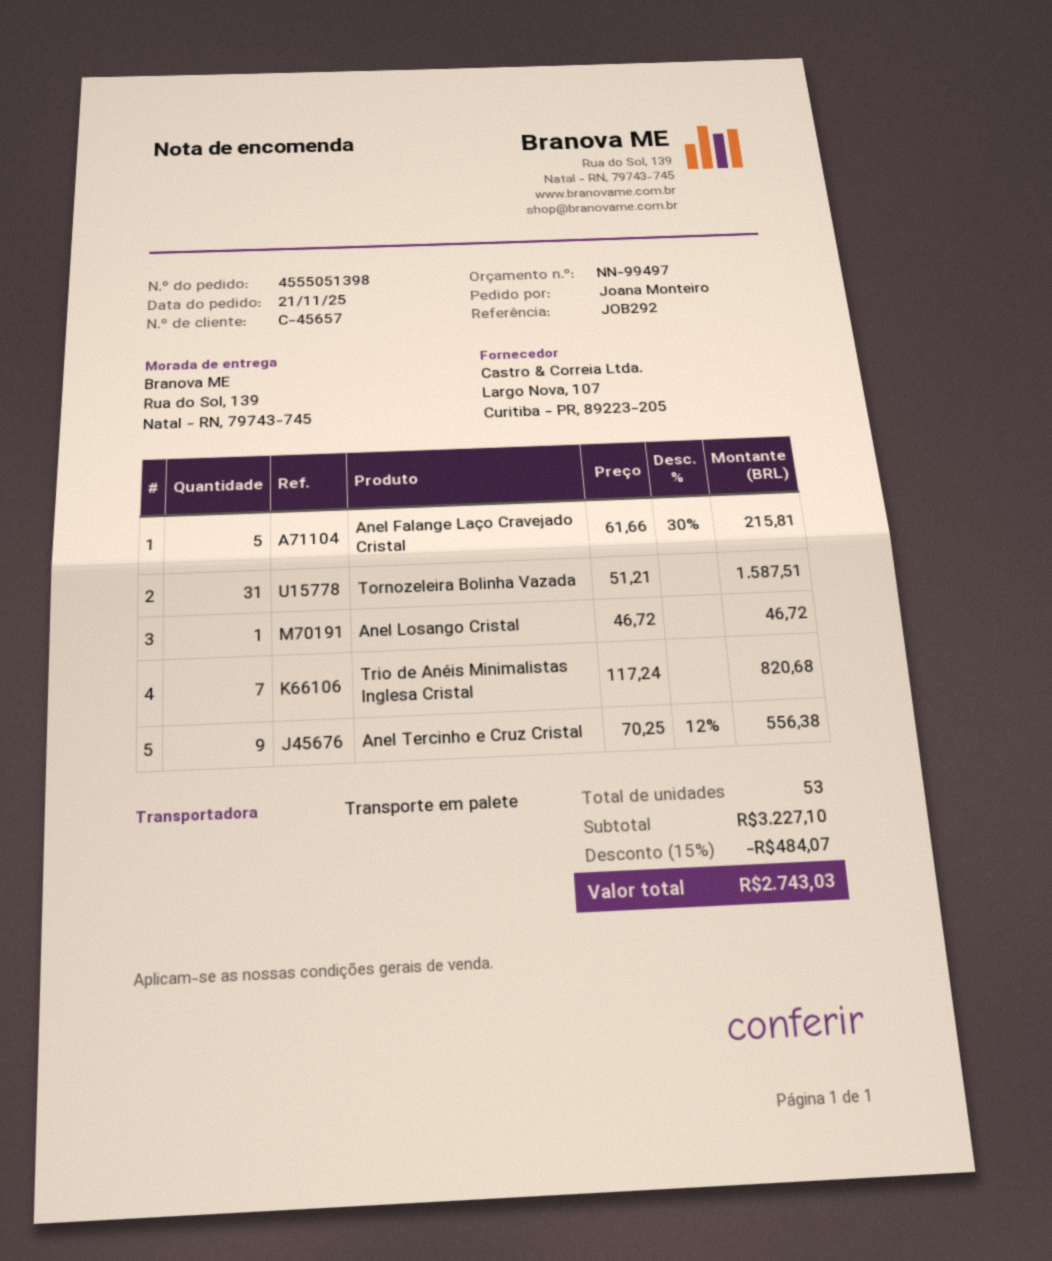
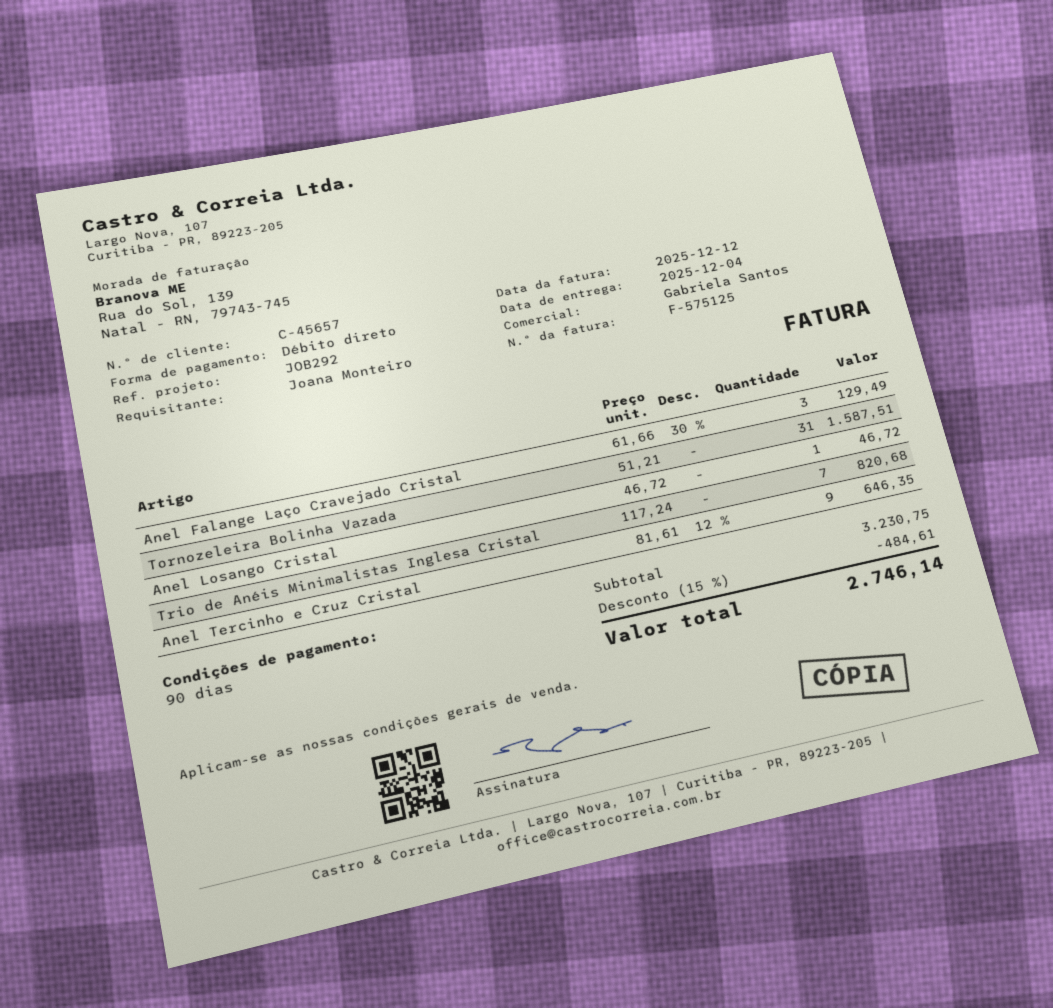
Anel Falange Laço Cravejado Cristal: 5 x 61.66 - 30% = 215.81 -> 3 x 61.66 - 30% = 129.49
Anel Tercinho e Cruz Cristal: 9 x 70.25 - 12% = 556.38 -> 9 x 81.61 - 12% = 646.35
subtotal: 3227.10 -> 3230.75
discount: 15% = 484.07 -> 15% = 484.61
total: 2743.03 -> 2746.14

